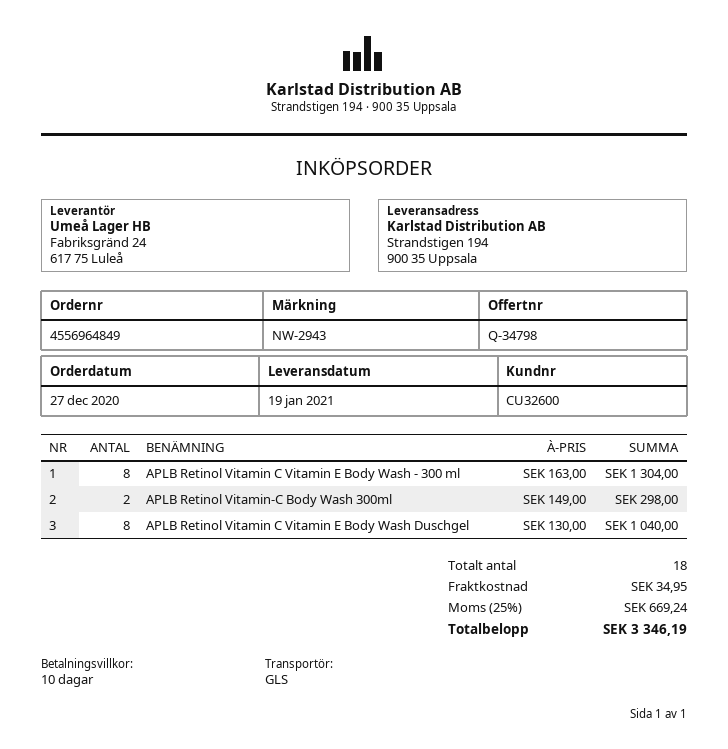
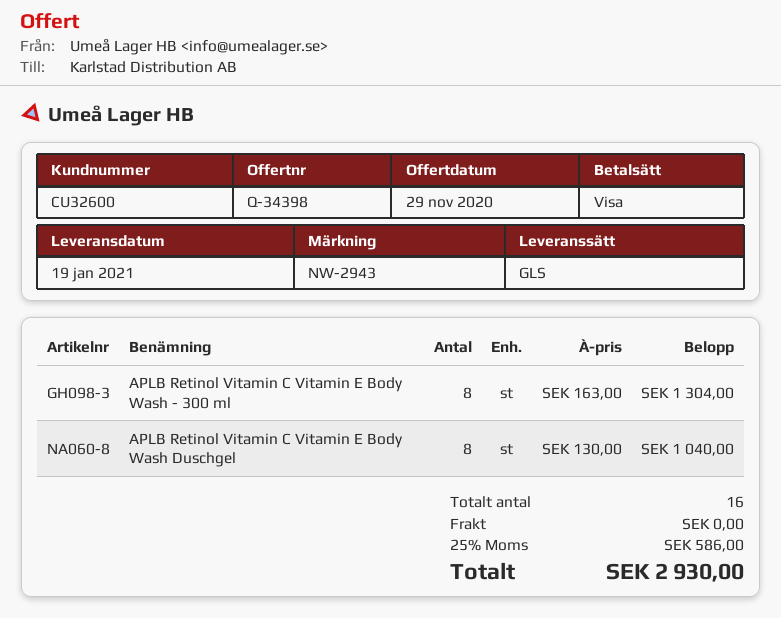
quote number: Q-34798 -> Q-34398
APLB Retinol Vitamin-C Body Wash 300ml: 2 x 149.00 = 298.00 -> none
total quantity: 18 -> 16
shipping: 34.95 -> 0.00
tax: 25% = 669.24 -> 25% = 586.00
total: 3346.19 -> 2930.00

